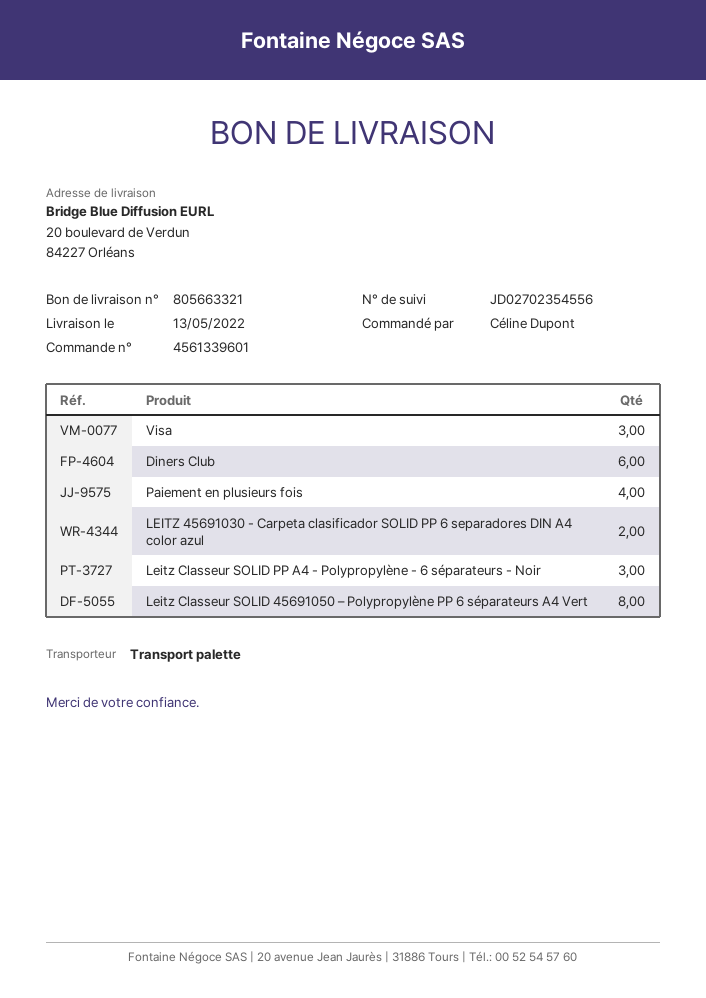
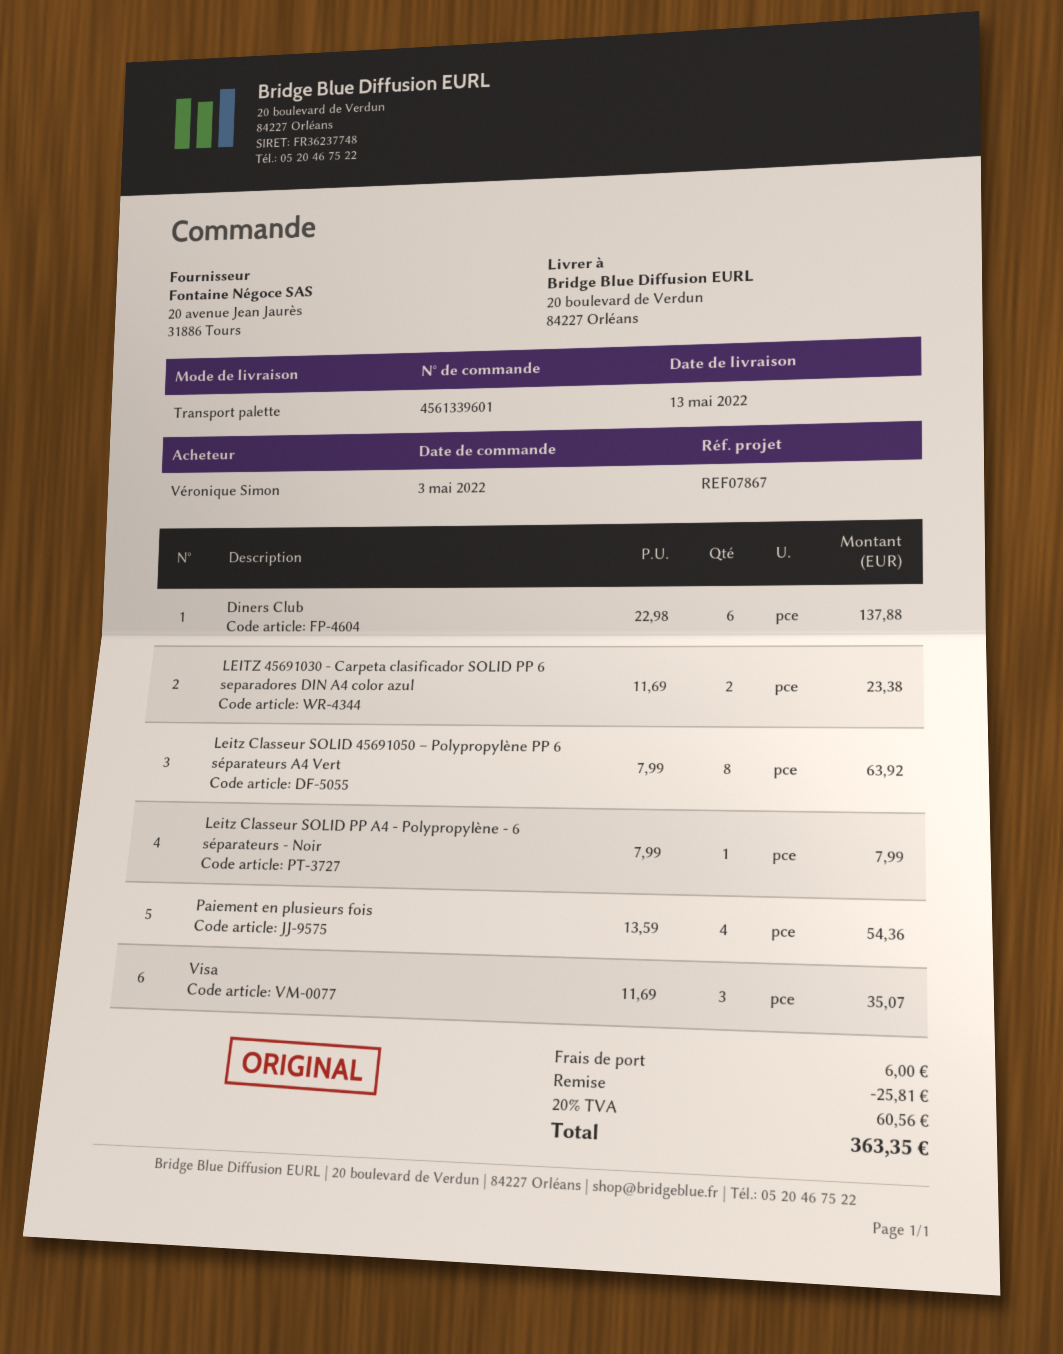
ordered by: Céline Dupont -> Véronique Simon
Leitz Classeur SOLID PP A4 - Polypropylène - 6 séparateurs - Noir: 3 -> 1

